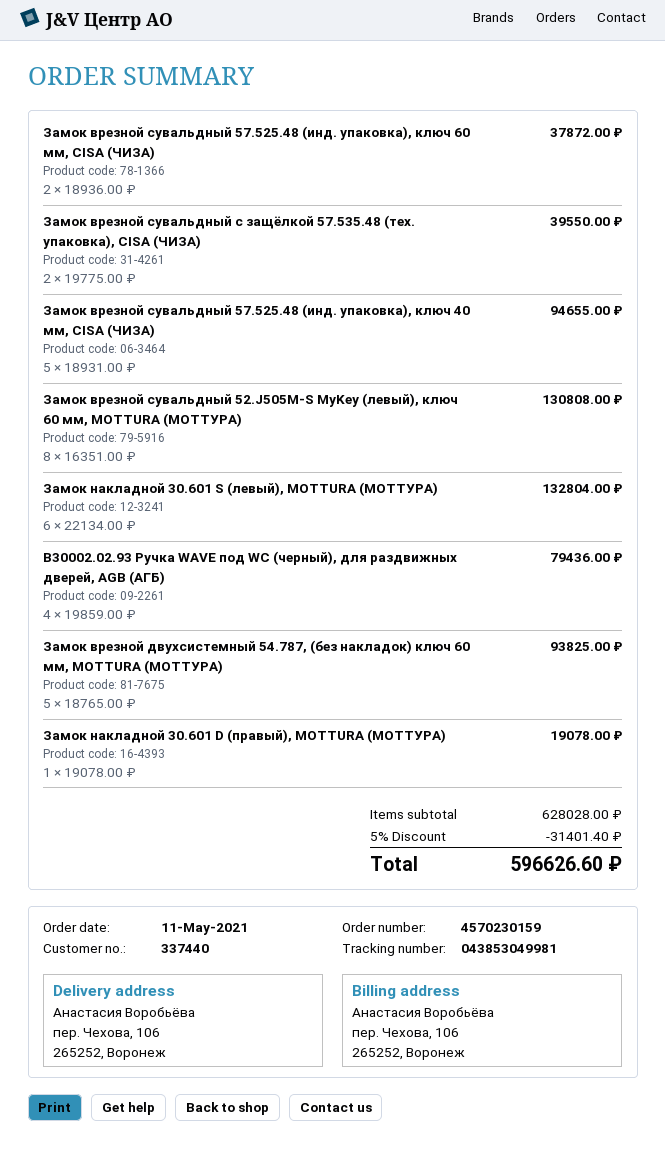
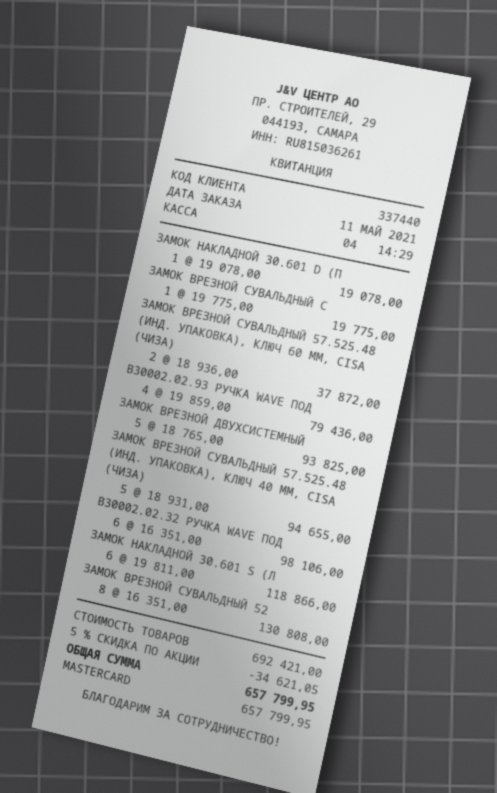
Замок врезной сувальдный с защёлкой 57.535.48 (тех. упаковка), CISA (ЧИЗА): 2 x 19775.00 = 39550.00 -> 1 x 19775.00 = 19775.00
Замок накладной 30.601 S (левый), MOTTURA (МОТТУРА): 6 x 22134.00 = 132804.00 -> 6 x 19811.00 = 118866.00
B30002.02.32 РУЧКА WAVE ПОД: none -> 6 x 16351.00 = 98106.00
subtotal: 628028.00 -> 692421.00
discount: 5% = 31401.40 -> 5% = 34621.05
total: 596626.60 -> 657799.95

